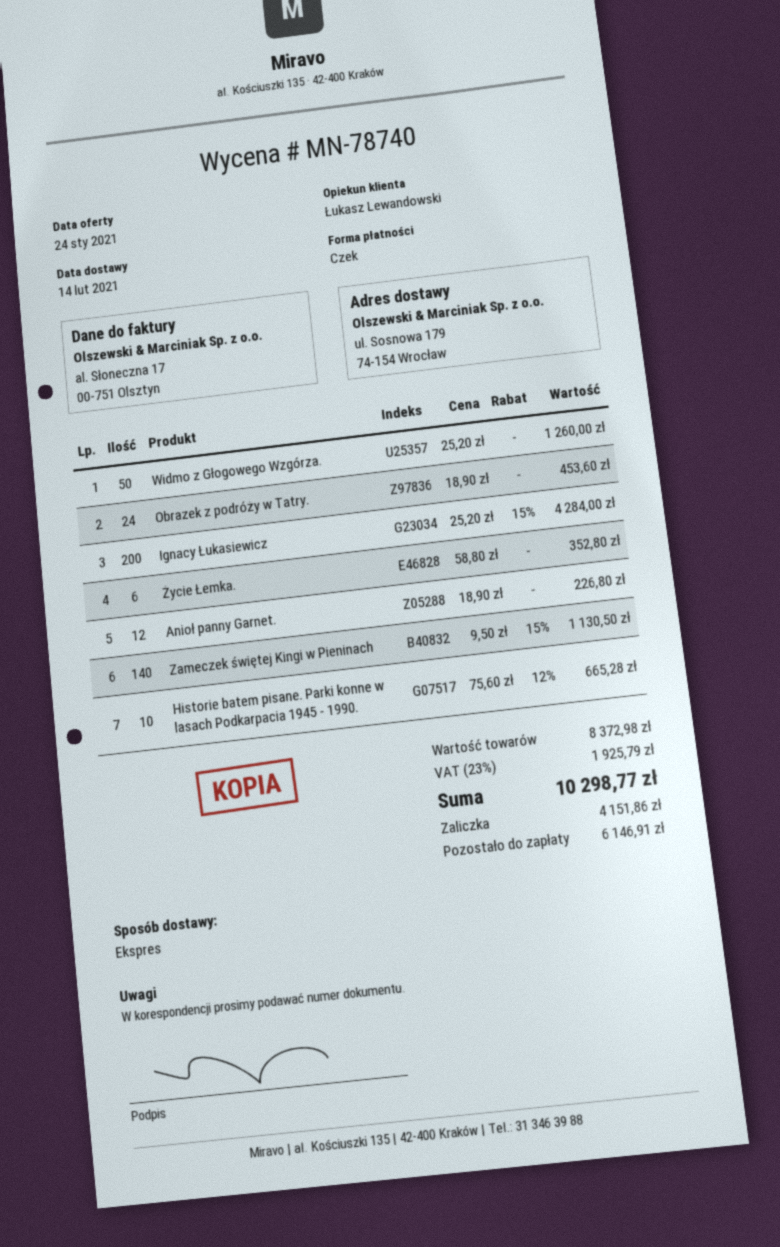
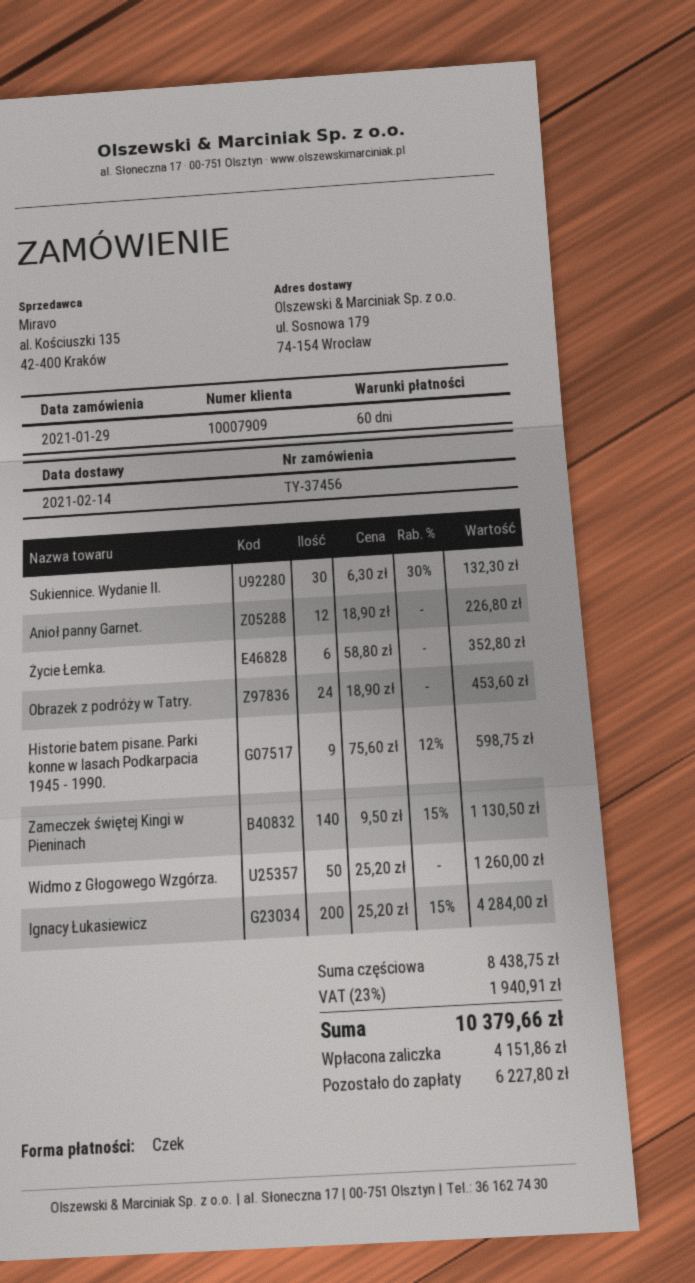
Historie batem pisane. Parki konne w lasach Podkarpacia 1945 - 1990.: 10 x 75.60 - 12% = 665.28 -> 9 x 75.60 - 12% = 598.75
Sukiennice. Wydanie II.: none -> 30 x 6.30 - 30% = 132.30
subtotal: 8372.98 -> 8438.75
tax: 23% = 1925.79 -> 23% = 1940.91
total: 10298.77 -> 10379.66
balance: 6146.91 -> 6227.80

